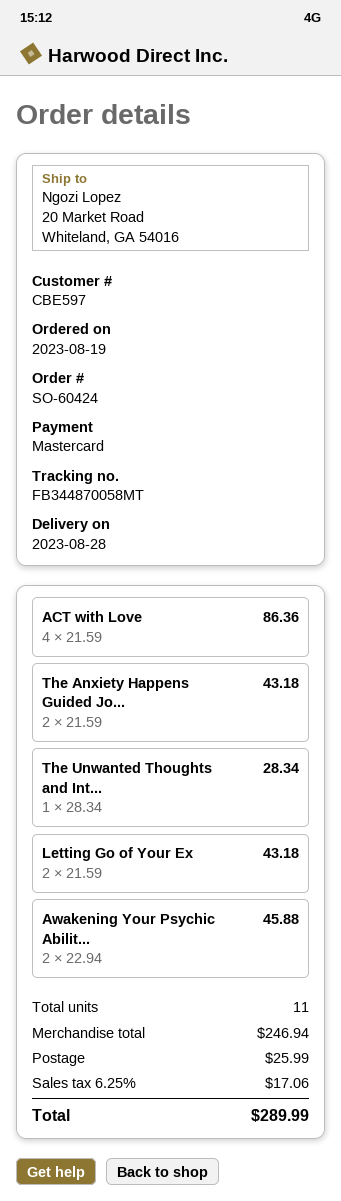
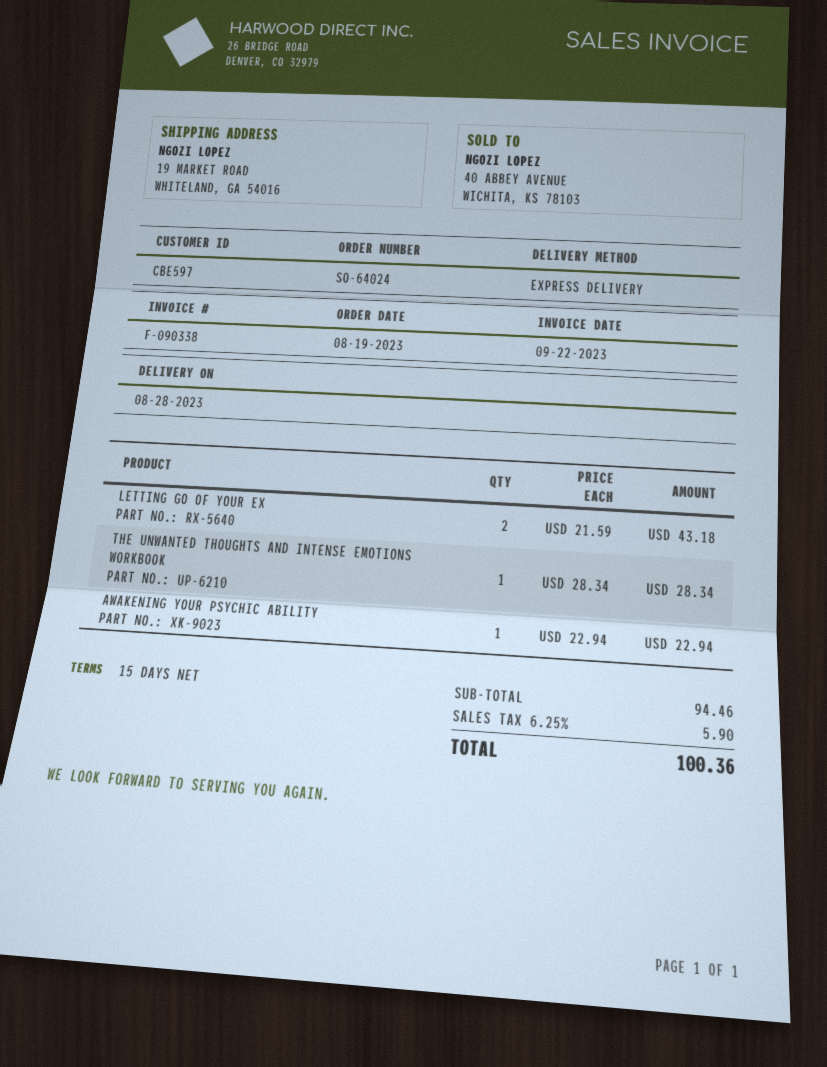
order number: SO-60424 -> SO-64024
ship to: 20 Market Road, Whiteland, GA 54016 -> 19 MARKET ROAD, WHITELAND, GA 54016
ACT with Love: 4 x 21.59 = 86.36 -> none
The Anxiety Happens Guided Jo...: 2 x 21.59 = 43.18 -> none
Awakening Your Psychic Abilit...: 2 x 22.94 = 45.88 -> 1 x 22.94 = 22.94
subtotal: 246.94 -> 94.46
shipping: 25.99 -> none
tax: 6.25% = 17.06 -> 6.25% = 5.90
total: 289.99 -> 100.36

